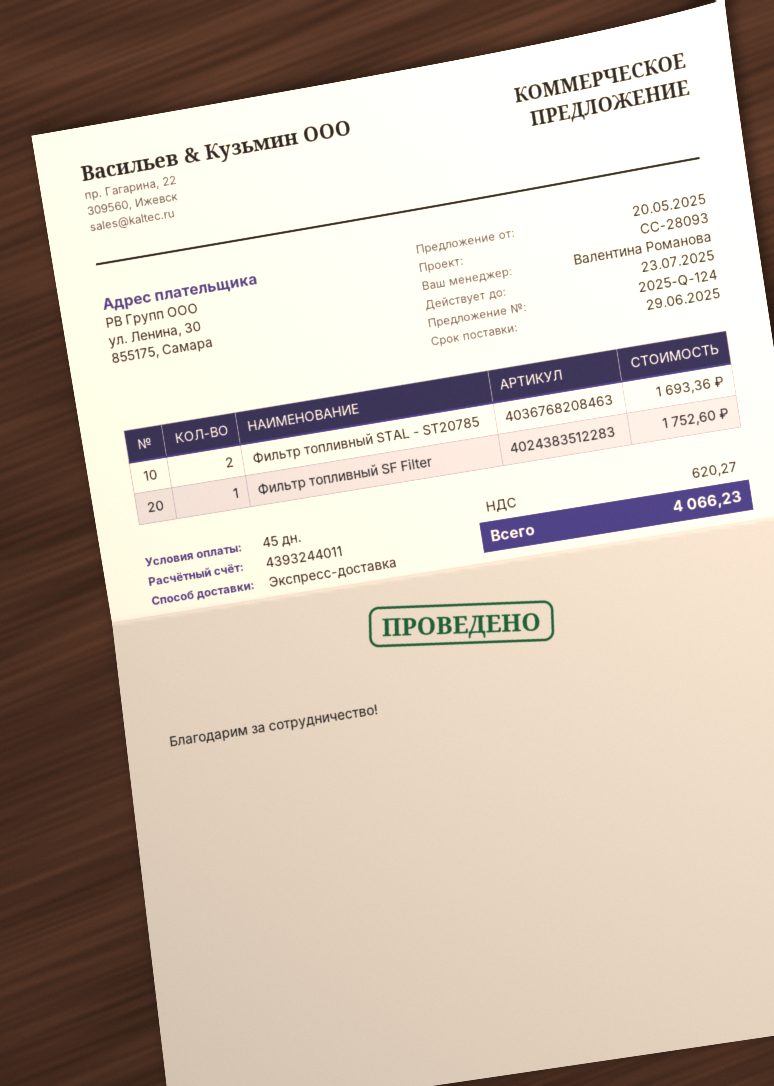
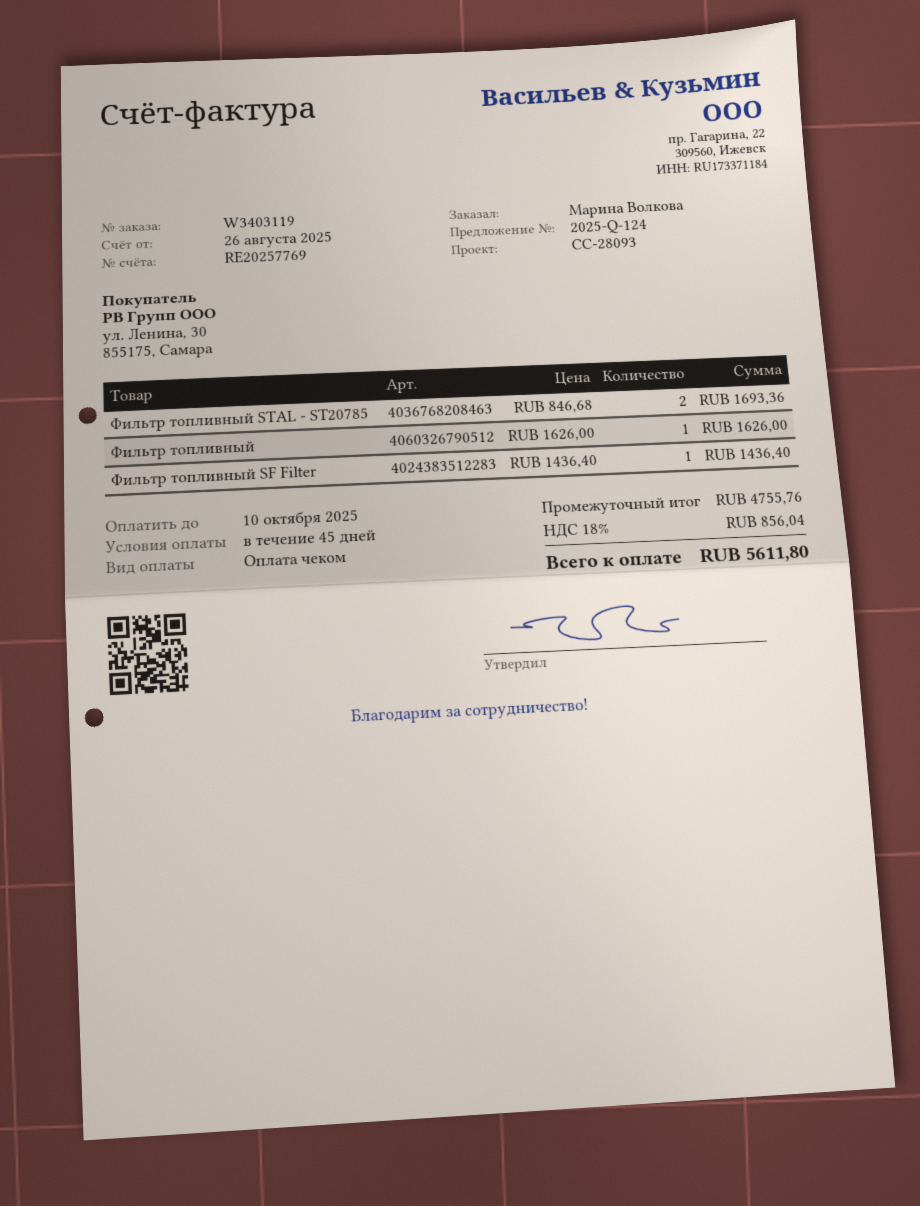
Фильтр топливный SF Filter: 1 for 1752.60 -> 1 for 1436.40
Фильтр топливный: none -> 1 for 1626.00
tax: 620.27 -> 856.04
total: 4066.23 -> 5611.80

